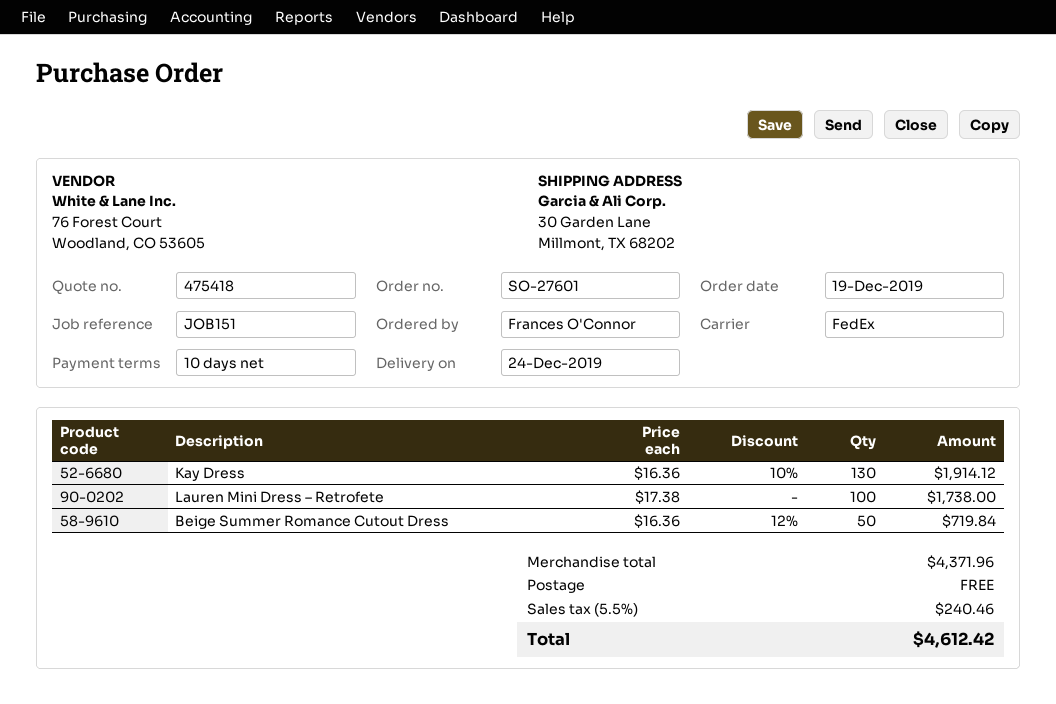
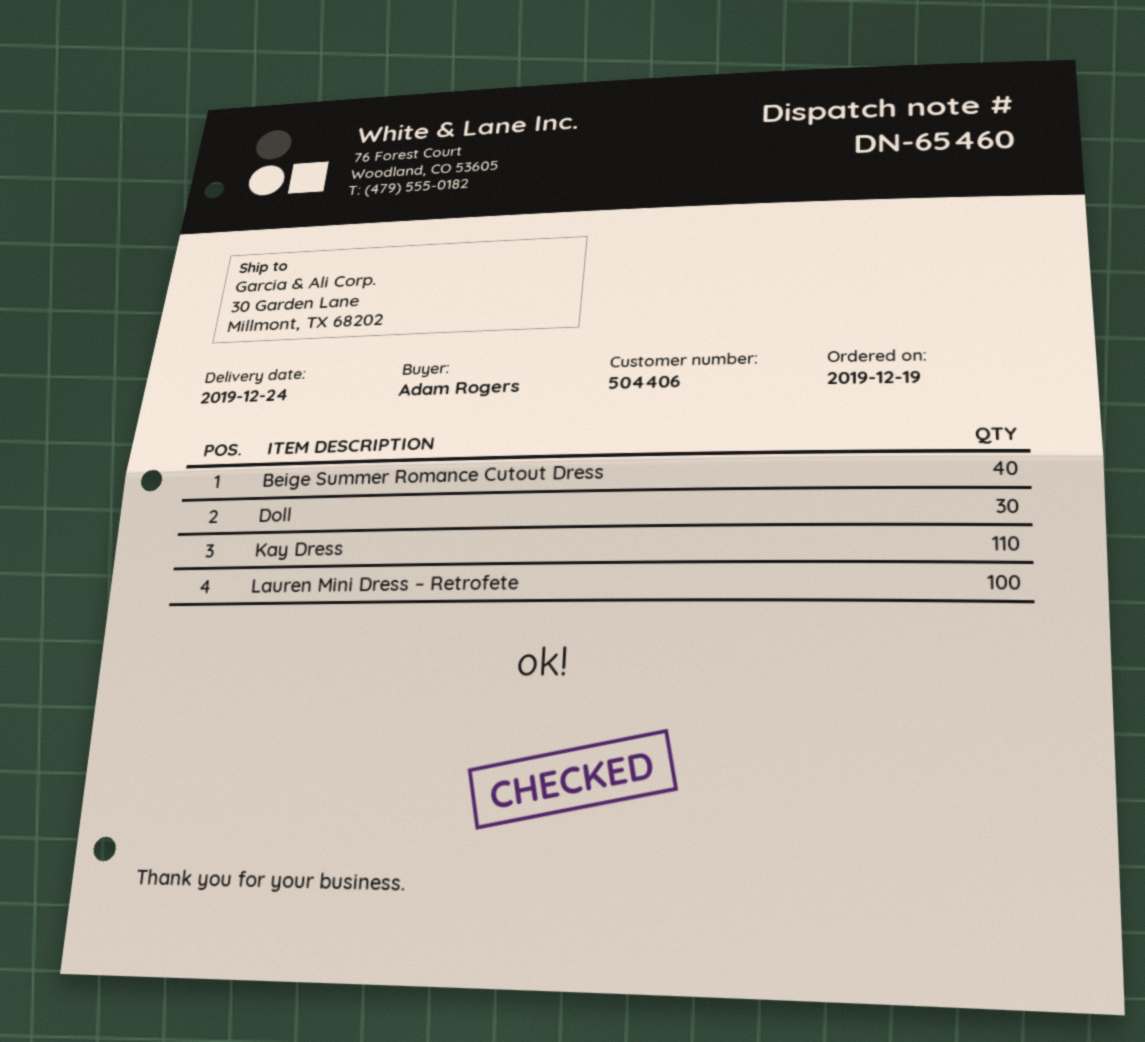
ordered by: Frances O'Connor -> Adam Rogers
Kay Dress: 130 -> 110
Beige Summer Romance Cutout Dress: 50 -> 40
Doll: none -> 30

